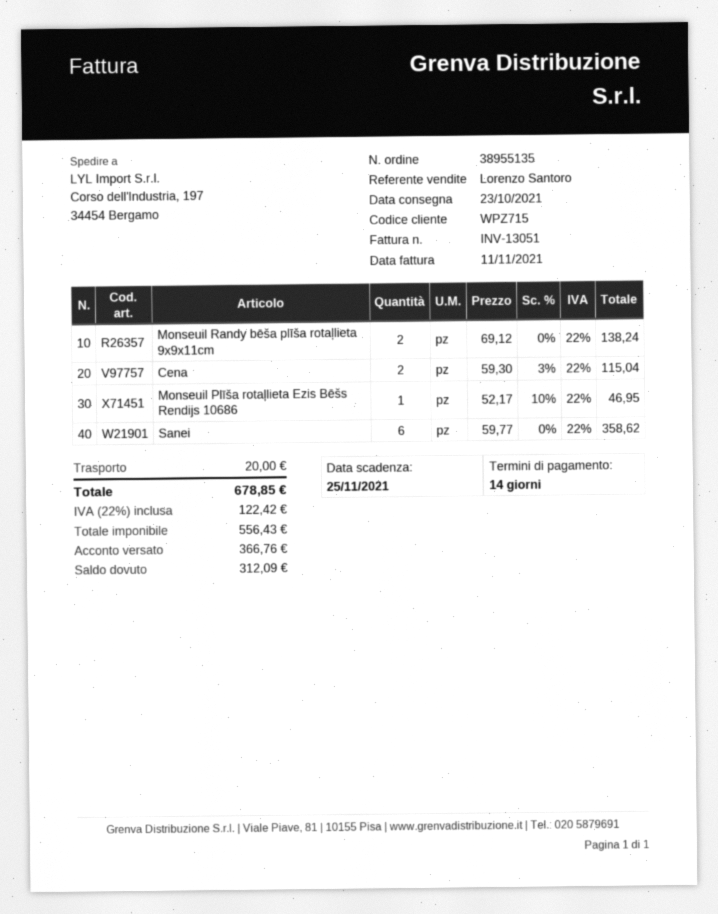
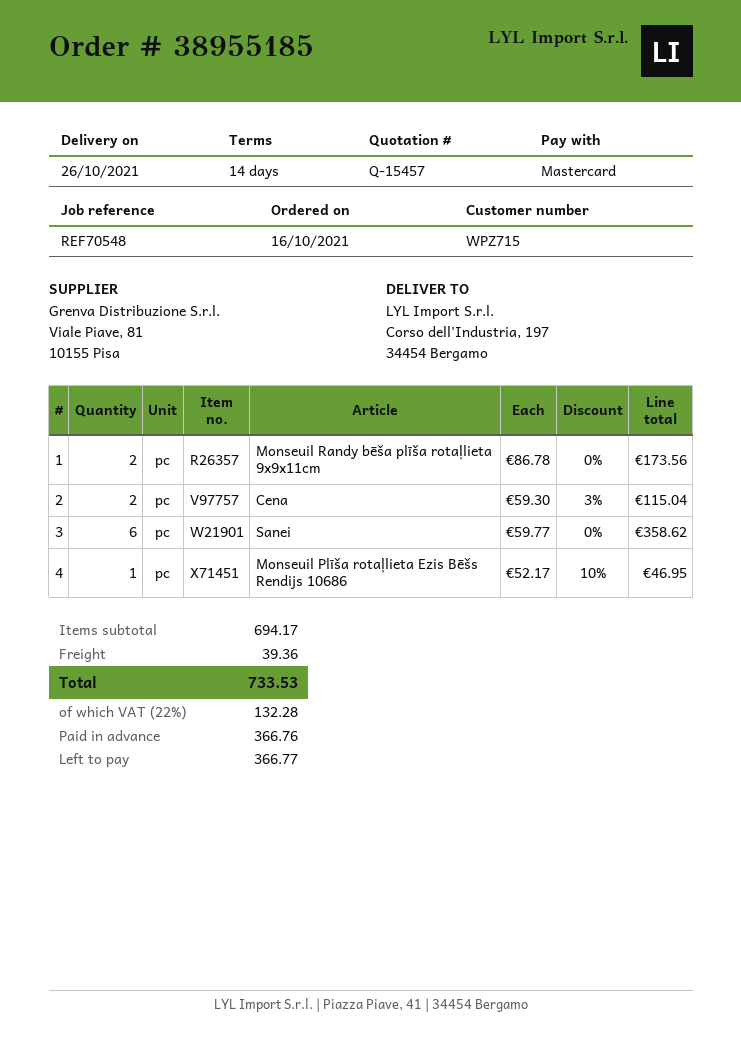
order number: 38955135 -> 38955185
delivery date: 2021-10-23 -> 2021-10-26
Monseuil Randy bēša plīša rotaļlieta 9x9x11cm: 2 x 69.12 = 138.24 -> 2 x 86.78 = 173.56
shipping: 20.00 -> 39.36
tax: 22% = 122.42 -> 22% = 132.28
total: 678.85 -> 733.53
balance: 312.09 -> 366.77

